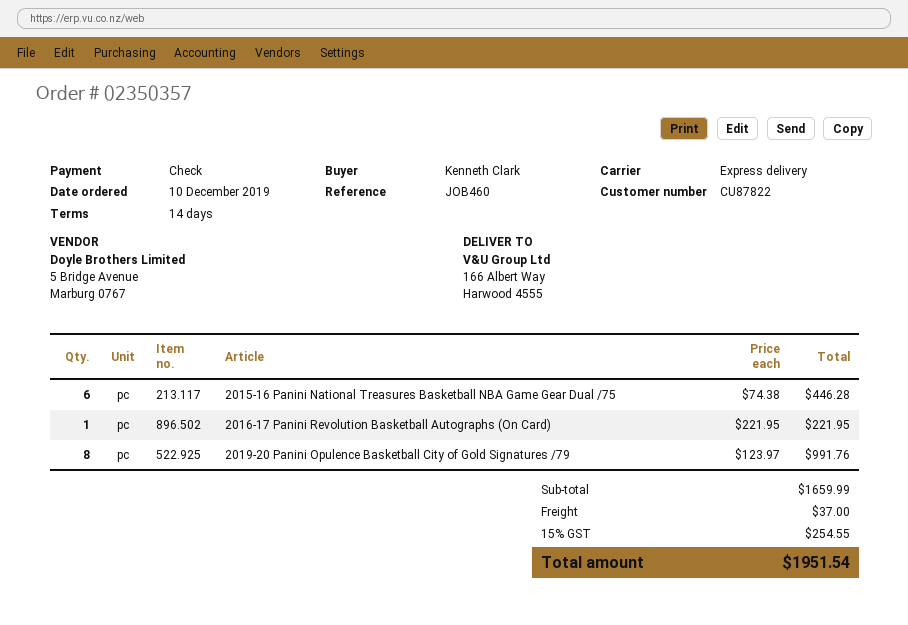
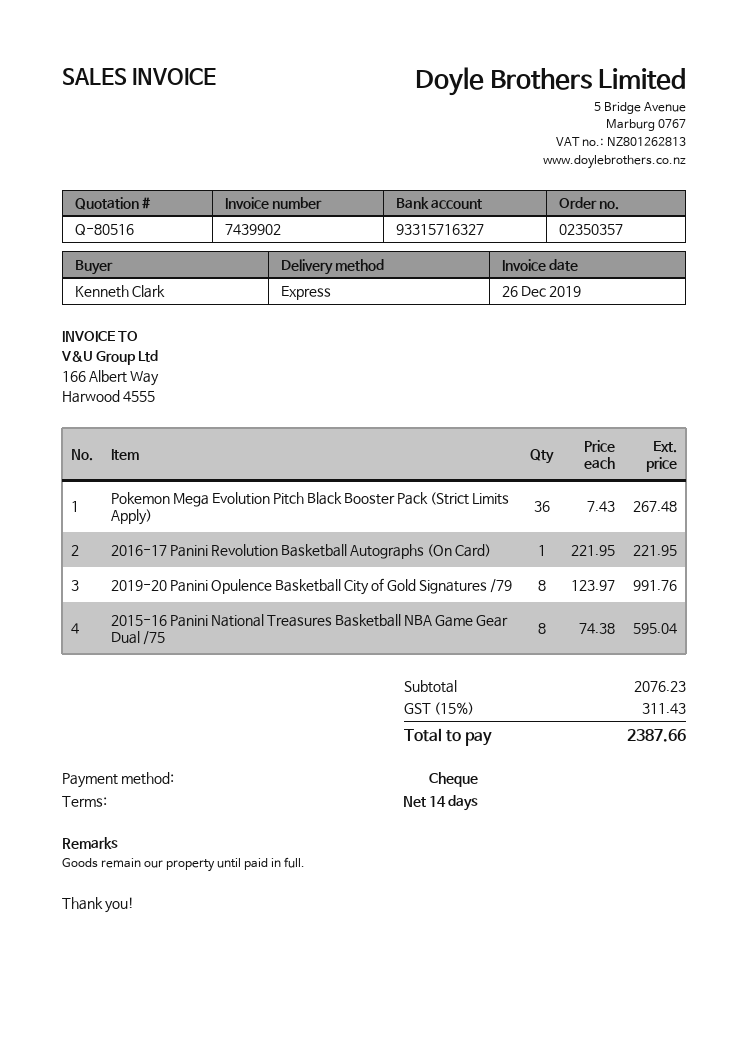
2015-16 Panini National Treasures Basketball NBA Game Gear Dual /75: 6 x 74.38 = 446.28 -> 8 x 74.38 = 595.04
Pokemon Mega Evolution Pitch Black Booster Pack (Strict Limits Apply): none -> 36 x 7.43 = 267.48
subtotal: 1659.99 -> 2076.23
shipping: 37.00 -> none
tax: 15% = 254.55 -> 15% = 311.43
total: 1951.54 -> 2387.66

